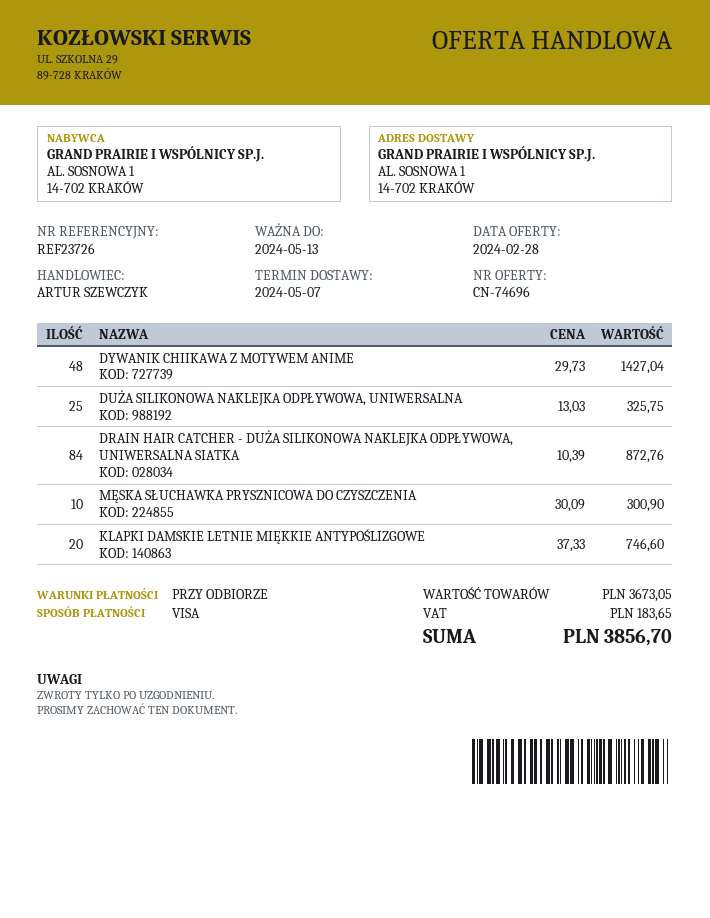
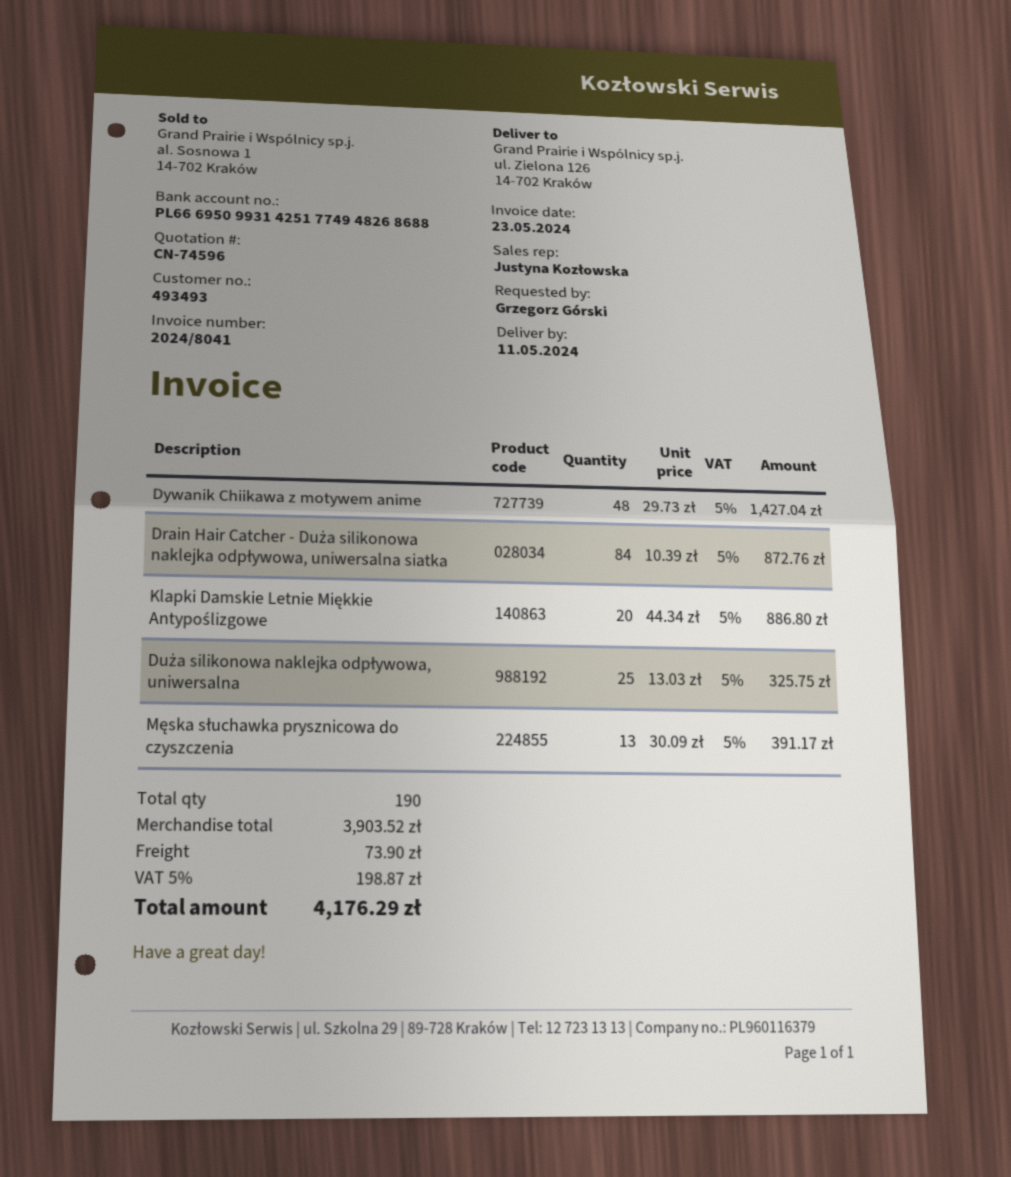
quote number: CN-74696 -> CN-74596
delivery date: 2024-05-07 -> 2024-05-11
sales rep: ARTUR SZEWCZYK -> Justyna Kozłowska
ship to: AL. SOSNOWA 1, 14-702 KRAKÓW -> ul. Zielona 126, 14-702 Kraków
MĘSKA SŁUCHAWKA PRYSZNICOWA DO CZYSZCZENIA: 10 x 30.09 = 300.90 -> 13 x 30.09 = 391.17
KLAPKI DAMSKIE LETNIE MIĘKKIE ANTYPOŚLIZGOWE: 20 x 37.33 = 746.60 -> 20 x 44.34 = 886.80
subtotal: 3673.05 -> 3903.52
shipping: none -> 73.90
tax: 183.65 -> 198.87
total: 3856.70 -> 4176.29

